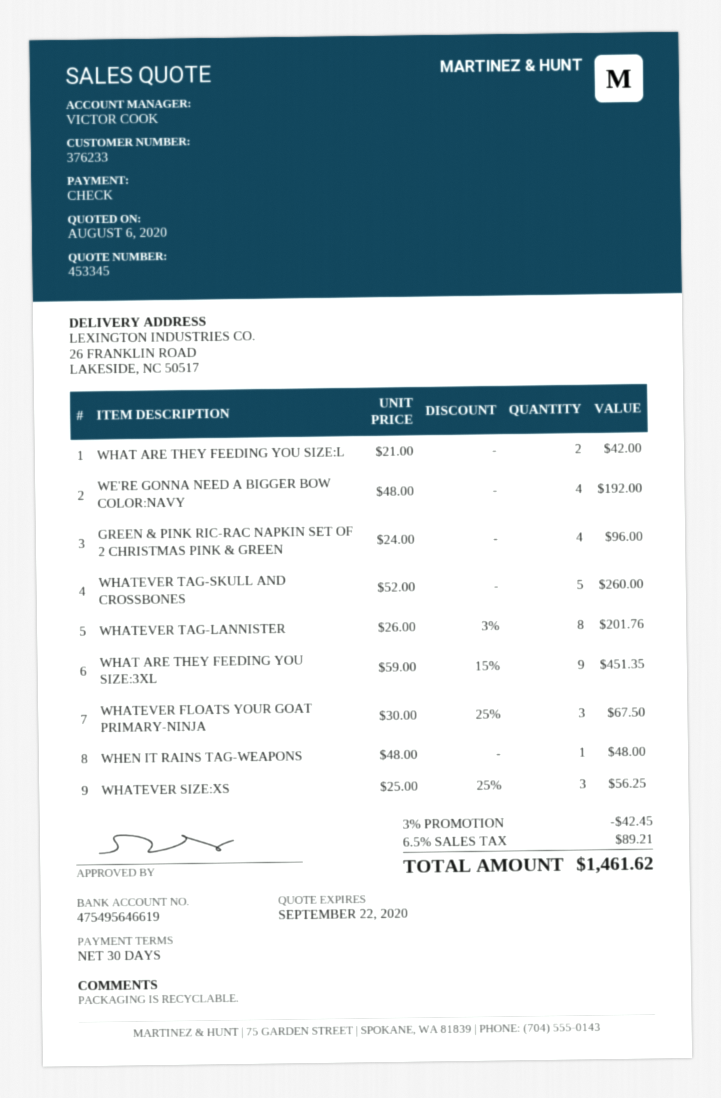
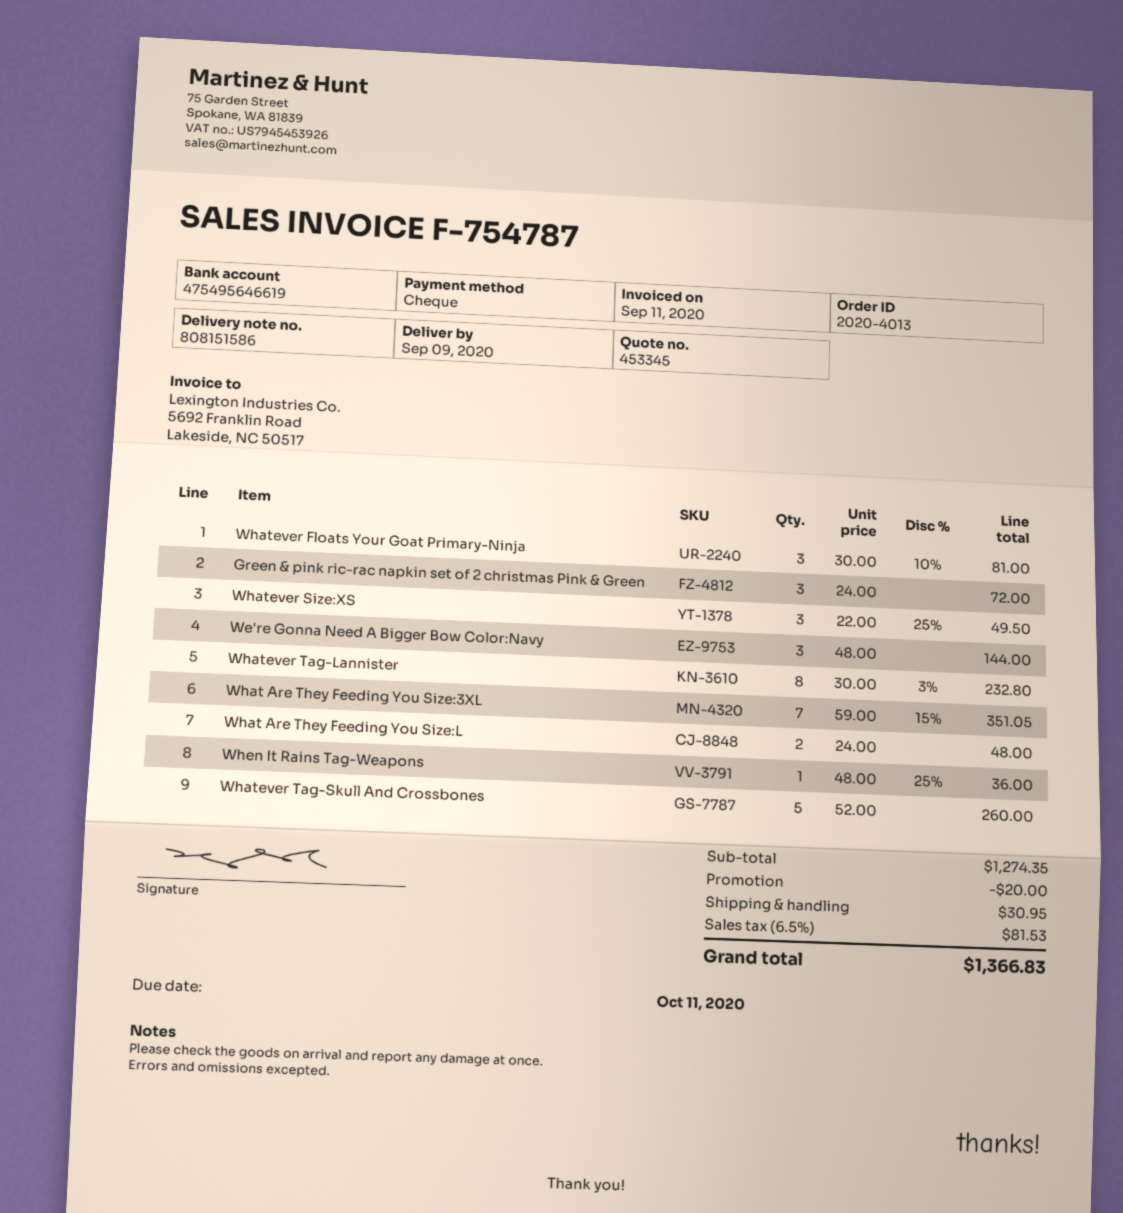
WHAT ARE THEY FEEDING YOU SIZE:L: 2 x 21.00 = 42.00 -> 2 x 24.00 = 48.00
WE'RE GONNA NEED A BIGGER BOW COLOR:NAVY: 4 x 48.00 = 192.00 -> 3 x 48.00 = 144.00
GREEN & PINK RIC-RAC NAPKIN SET OF 2 CHRISTMAS PINK & GREEN: 4 x 24.00 = 96.00 -> 3 x 24.00 = 72.00
WHATEVER TAG-LANNISTER: 8 x 26.00 - 3% = 201.76 -> 8 x 30.00 - 3% = 232.80
WHAT ARE THEY FEEDING YOU SIZE:3XL: 9 x 59.00 - 15% = 451.35 -> 7 x 59.00 - 15% = 351.05
WHATEVER FLOATS YOUR GOAT PRIMARY-NINJA: 3 x 30.00 - 25% = 67.50 -> 3 x 30.00 - 10% = 81.00
WHEN IT RAINS TAG-WEAPONS: 1 x 48.00 = 48.00 -> 1 x 48.00 - 25% = 36.00
WHATEVER SIZE:XS: 3 x 25.00 - 25% = 56.25 -> 3 x 22.00 - 25% = 49.50
discount: 42.45 -> 20.00
shipping: none -> 30.95
tax: 6.5% = 89.21 -> 6.5% = 81.53
total: 1461.62 -> 1366.83

